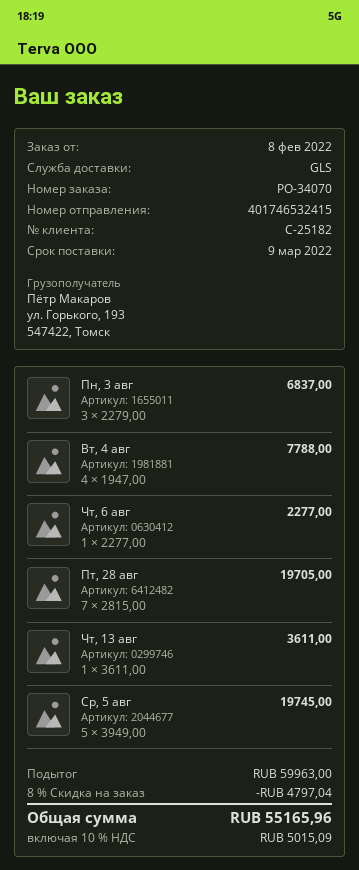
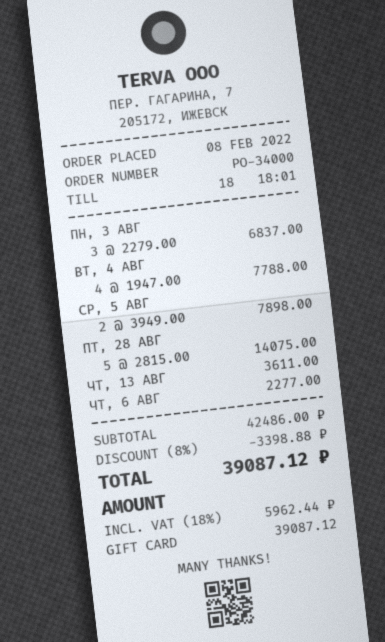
order number: PO-34070 -> PO-34000
Пт, 28 авг: 7 x 2815.00 = 19705.00 -> 5 x 2815.00 = 14075.00
Ср, 5 авг: 5 x 3949.00 = 19745.00 -> 2 x 3949.00 = 7898.00
subtotal: 59963.00 -> 42486.00
discount: 8% = 4797.04 -> 8% = 3398.88
tax: 10% = 5015.09 -> 18% = 5962.44
total: 55165.96 -> 39087.12

